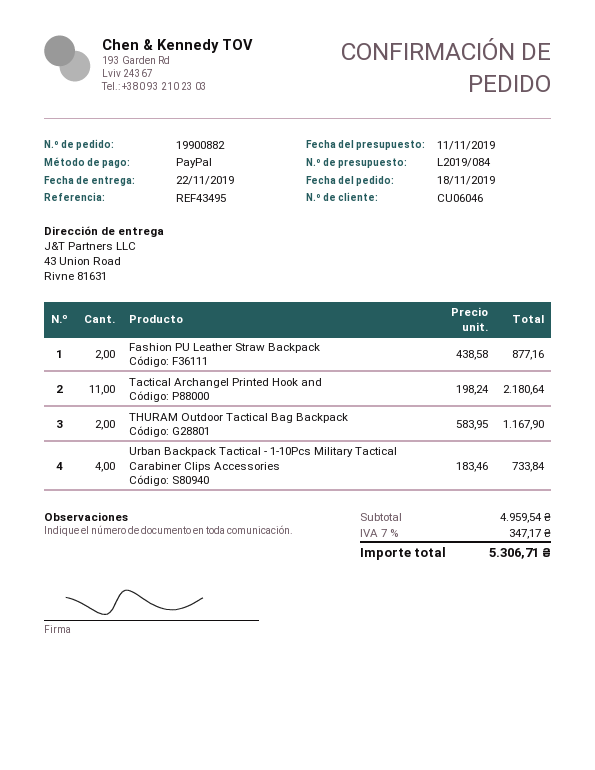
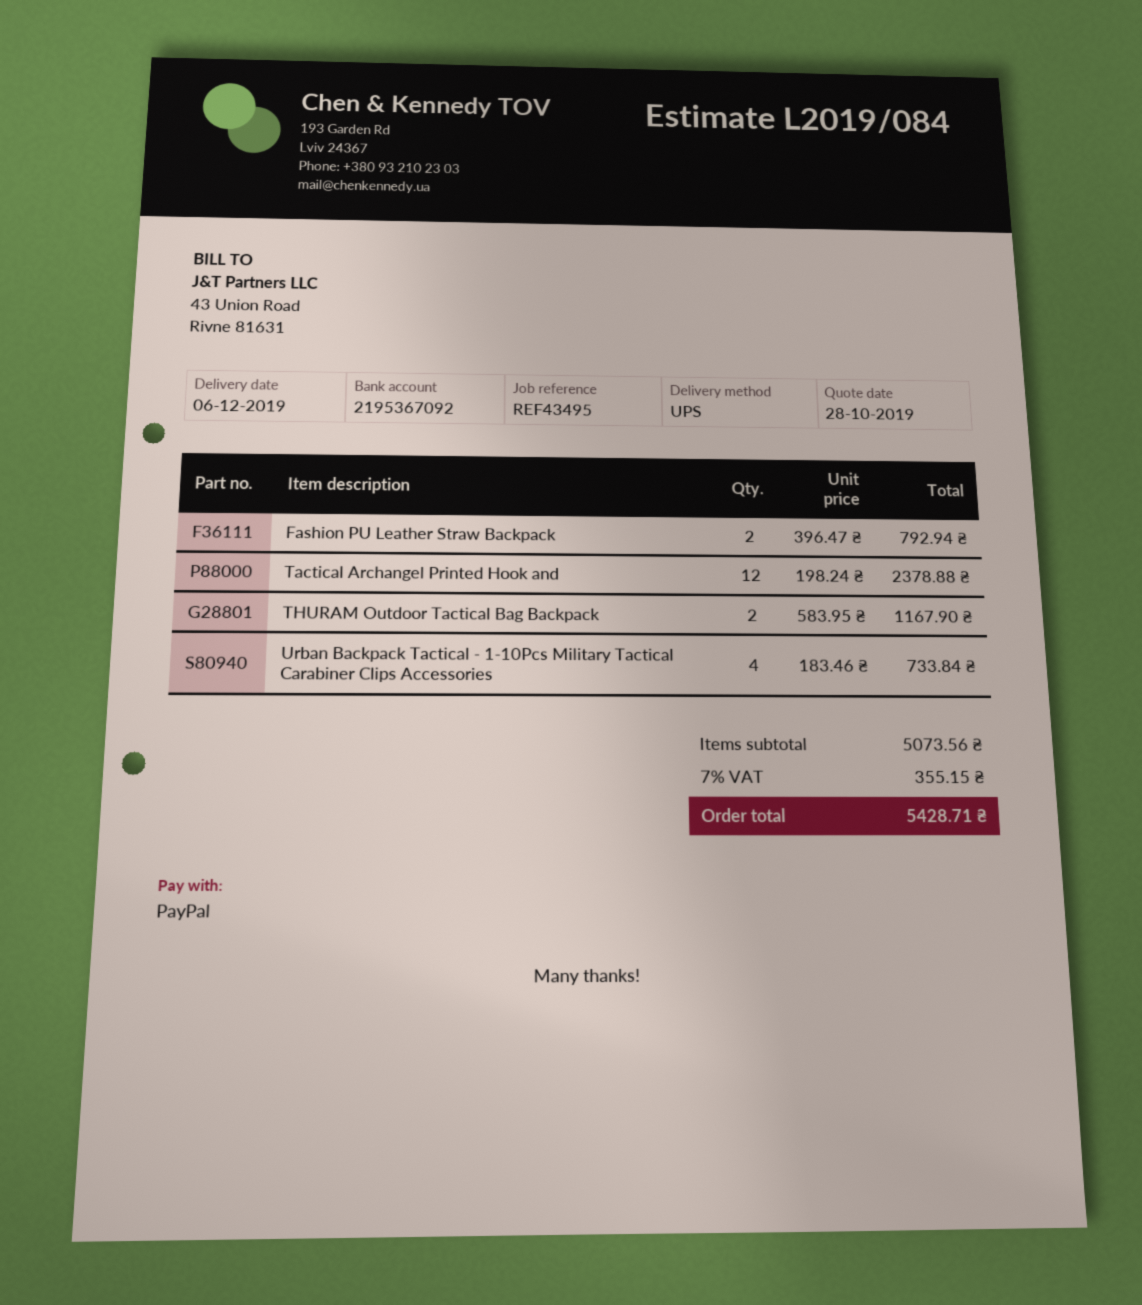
quote date: 2019-11-11 -> 2019-10-28
delivery date: 2019-11-22 -> 2019-12-06
Fashion PU Leather Straw Backpack: 2 x 438.58 = 877.16 -> 2 x 396.47 = 792.94
Tactical Archangel Printed Hook and: 11 x 198.24 = 2180.64 -> 12 x 198.24 = 2378.88
subtotal: 4959.54 -> 5073.56
tax: 7% = 347.17 -> 7% = 355.15
total: 5306.71 -> 5428.71

